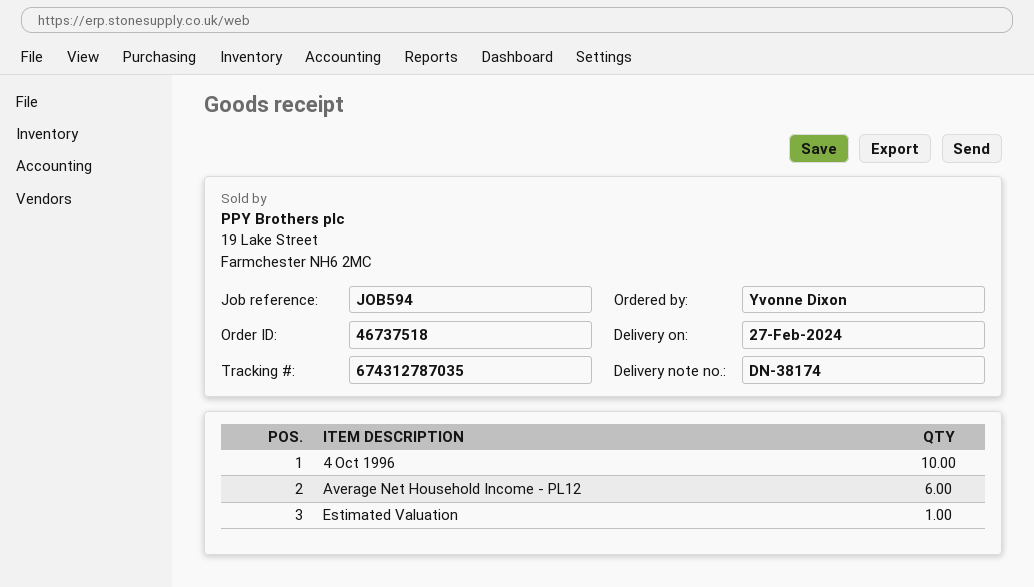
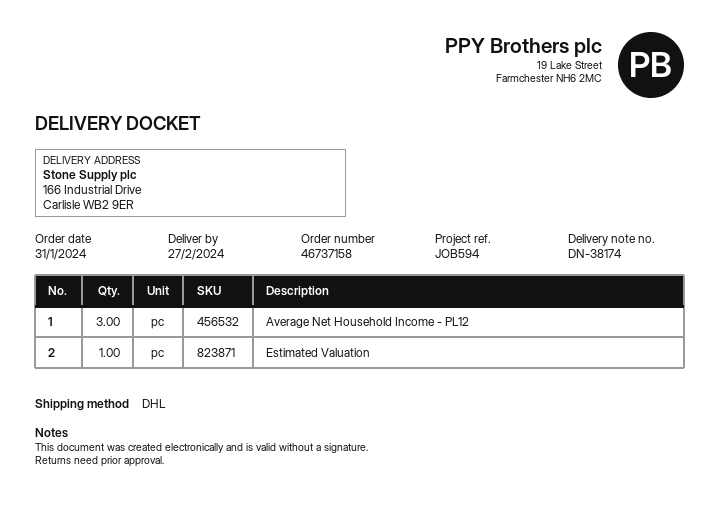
order number: 46737518 -> 46737158
4 Oct 1996: 10 -> none
Average Net Household Income - PL12: 6 -> 3

